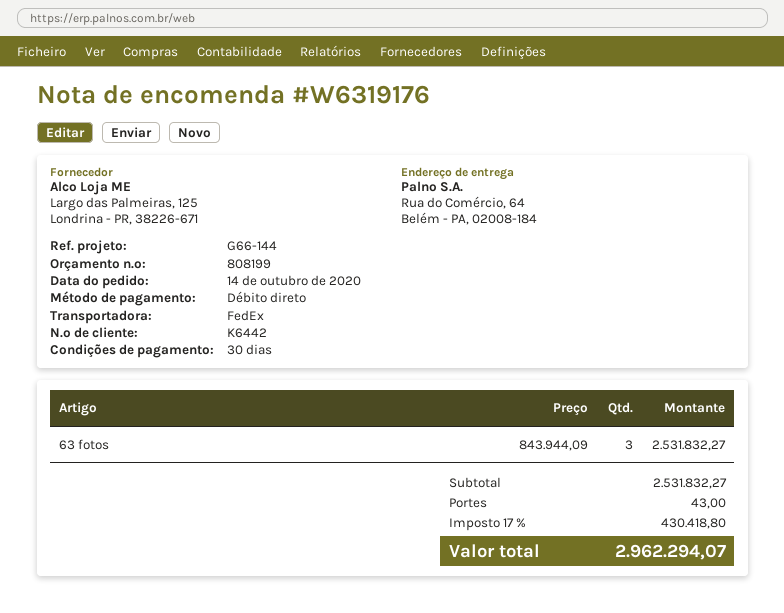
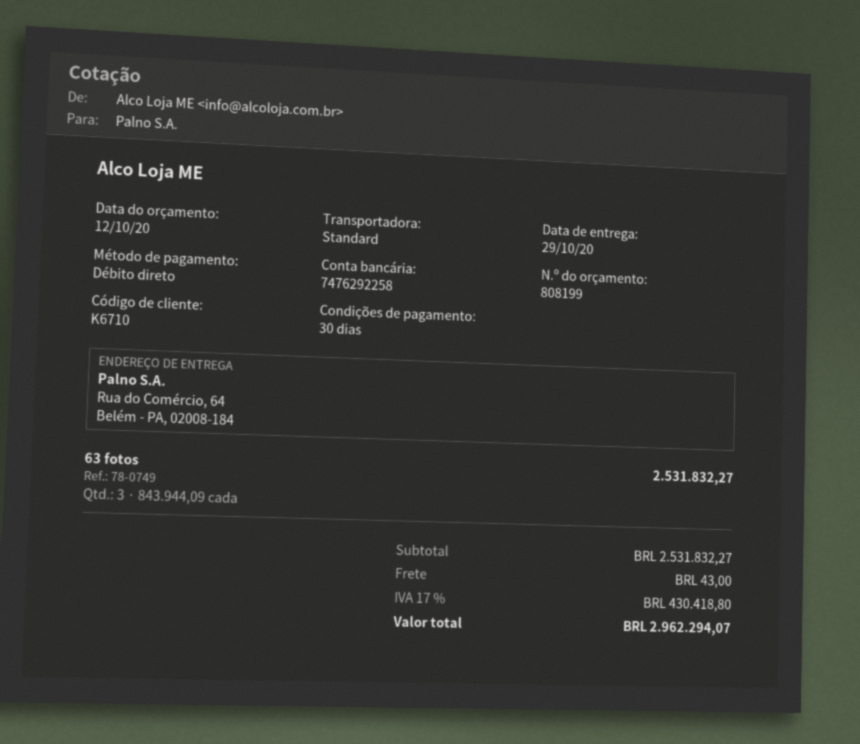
customer number: K6442 -> K6710
shipping method: FedEx -> standard

